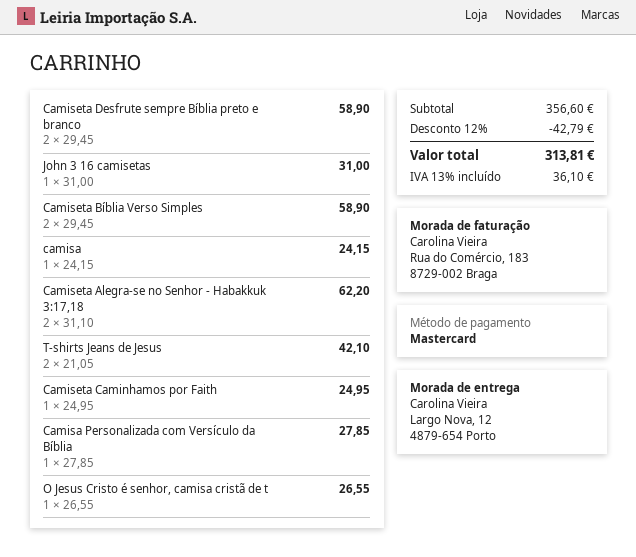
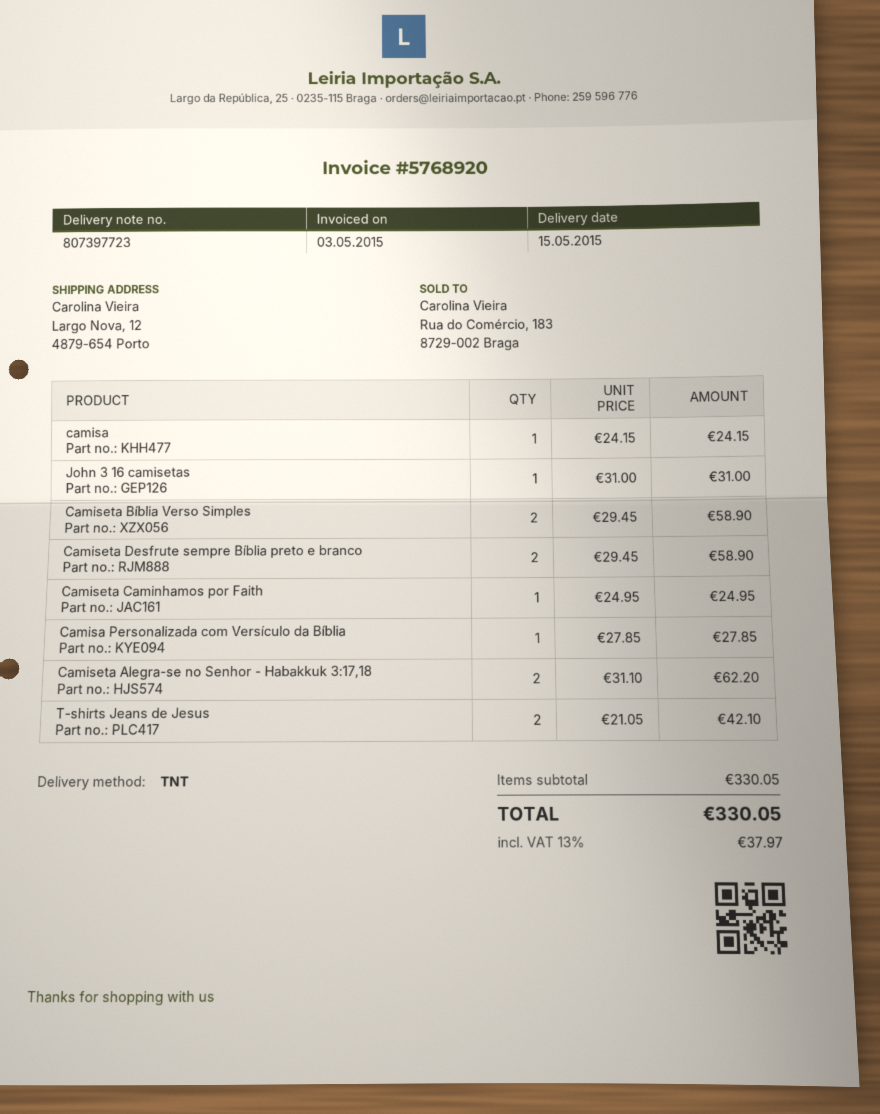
O Jesus Cristo é senhor, camisa cristã de t: 1 x 26.55 = 26.55 -> none
subtotal: 356.60 -> 330.05
discount: 12% = 42.79 -> none
tax: 13% = 36.10 -> 13% = 37.97
total: 313.81 -> 330.05

